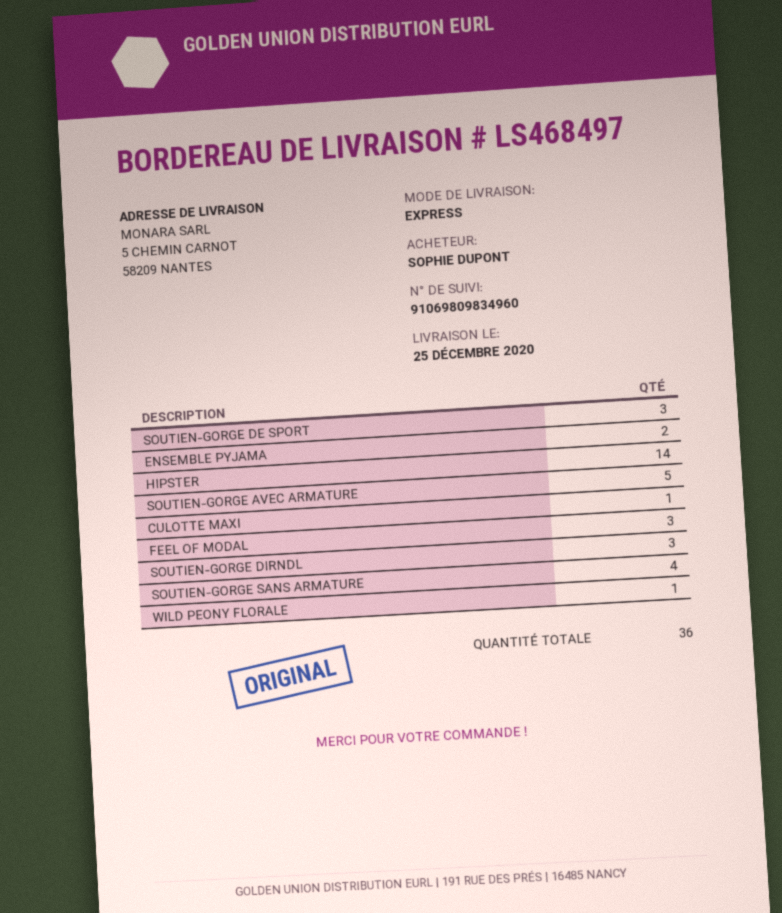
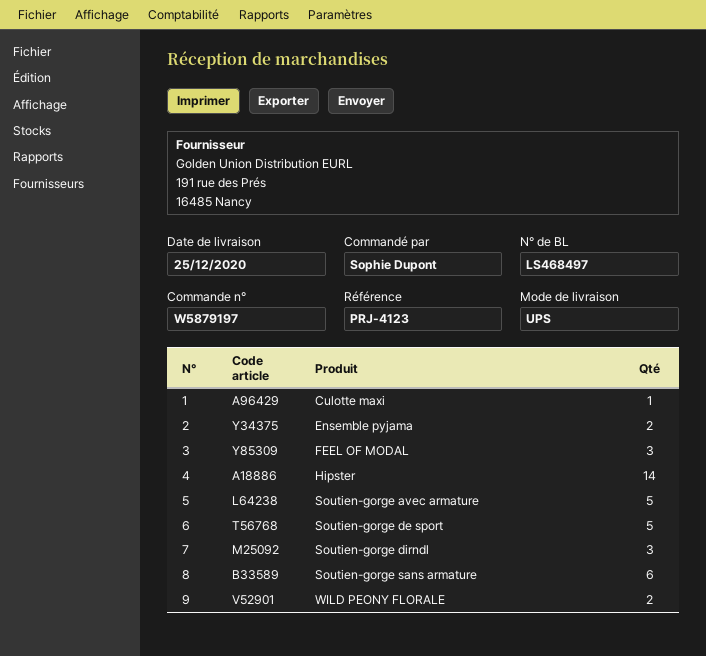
shipping method: express -> UPS
SOUTIEN-GORGE DE SPORT: 3 -> 5
SOUTIEN-GORGE SANS ARMATURE: 4 -> 6
WILD PEONY FLORALE: 1 -> 2

